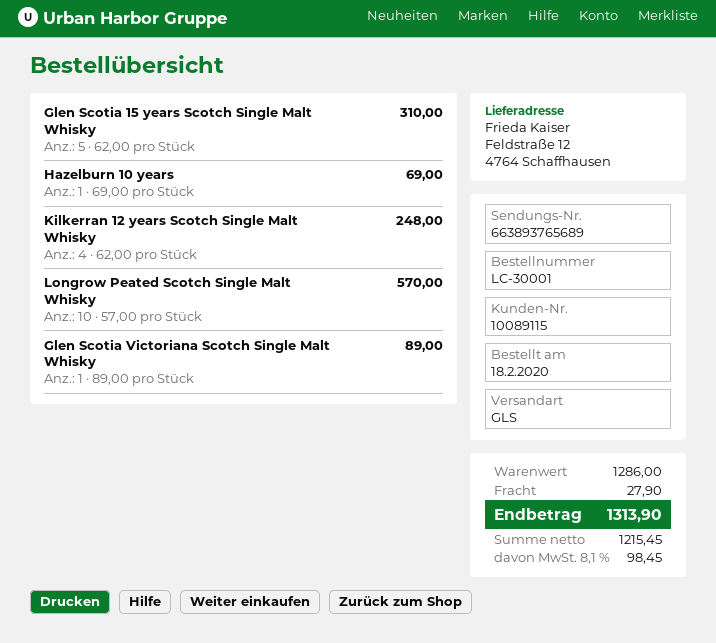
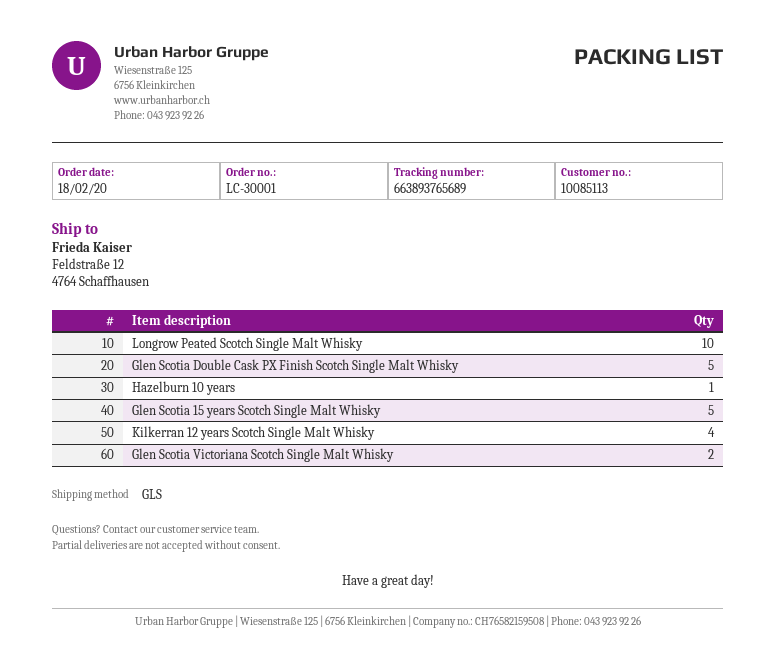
customer number: 10089115 -> 10085113
Glen Scotia Victoriana Scotch Single Malt Whisky: 1 -> 2
Glen Scotia Double Cask PX Finish Scotch Single Malt Whisky: none -> 5

